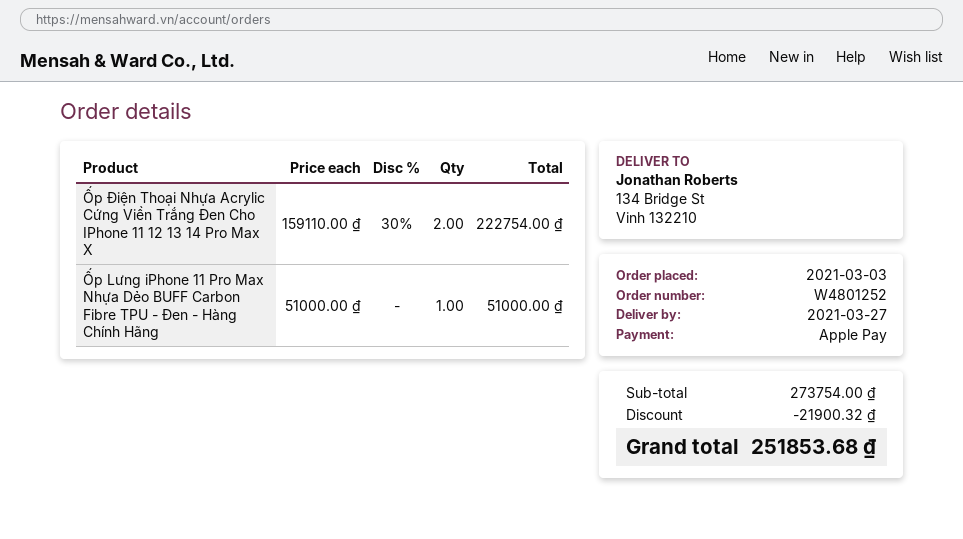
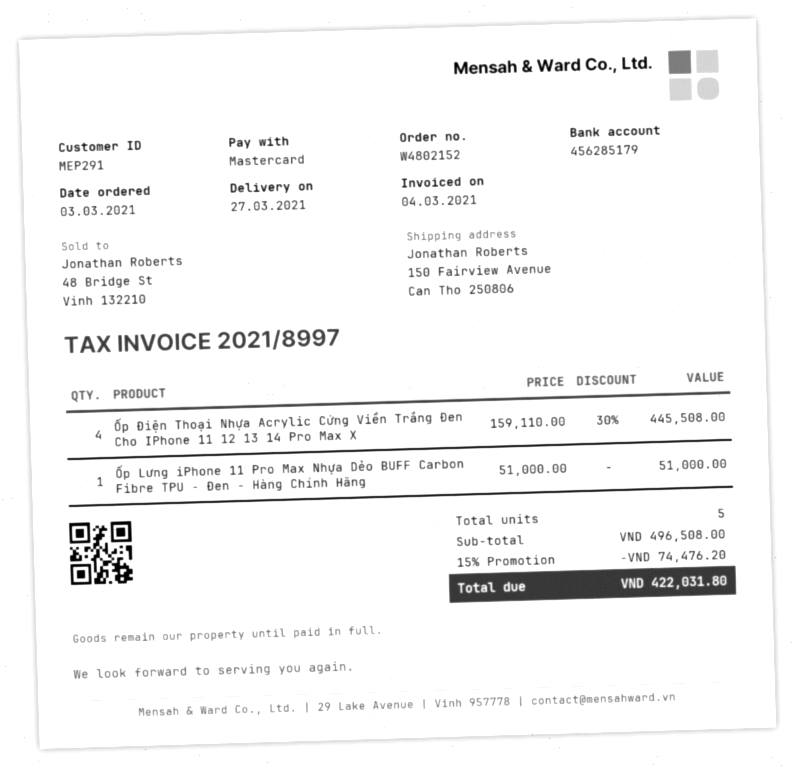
order number: W4801252 -> W4802152
payment method: Apple Pay -> Mastercard
ship to: 134 Bridge St, Vinh 132210 -> 150 Fairview Avenue, Can Tho 250806
Ốp Điện Thoại Nhựa Acrylic Cứng Viền Trắng Đen Cho IPhone 11 12 13 14 Pro Max X: 2 x 159110.00 - 30% = 222754.00 -> 4 x 159110.00 - 30% = 445508.00
subtotal: 273754.00 -> 496508.00
discount: 21900.32 -> 74476.20
total: 251853.68 -> 422031.80

